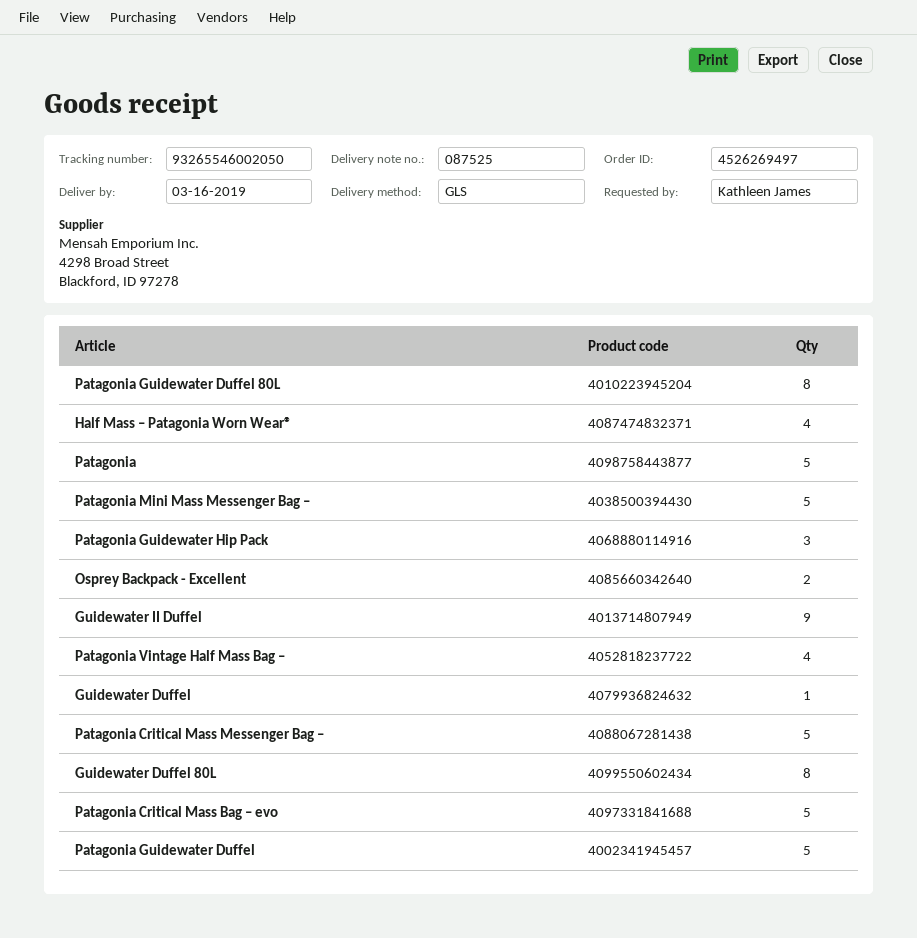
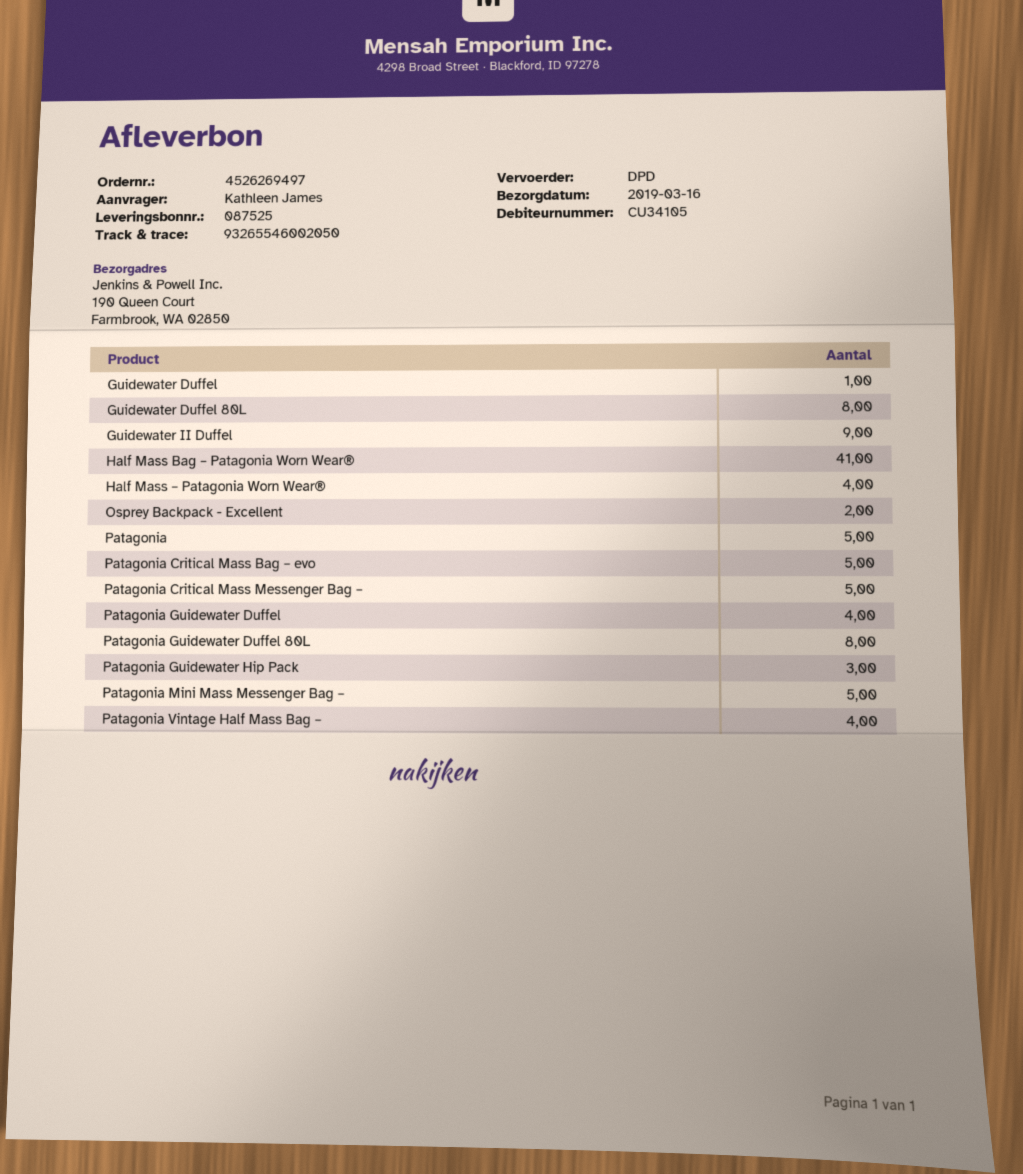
shipping method: GLS -> DPD
Patagonia Guidewater Duffel: 5 -> 4
Half Mass Bag – Patagonia Worn Wear®: none -> 41

